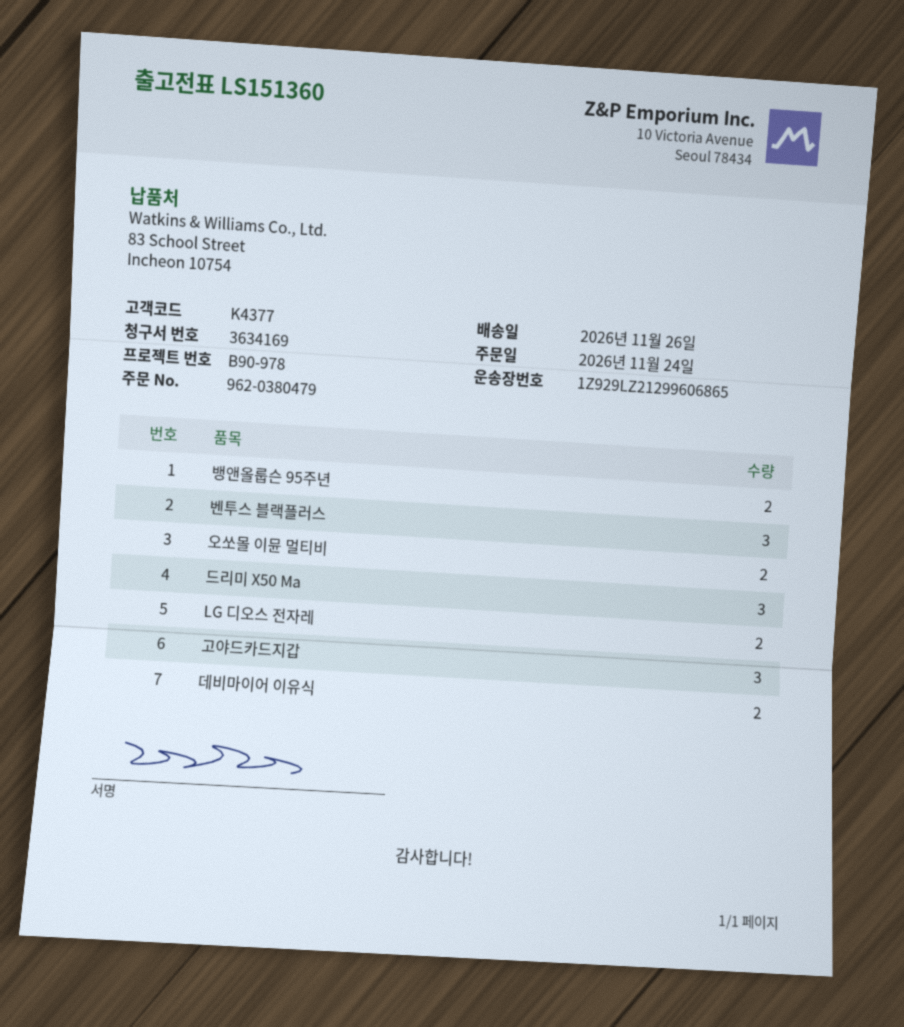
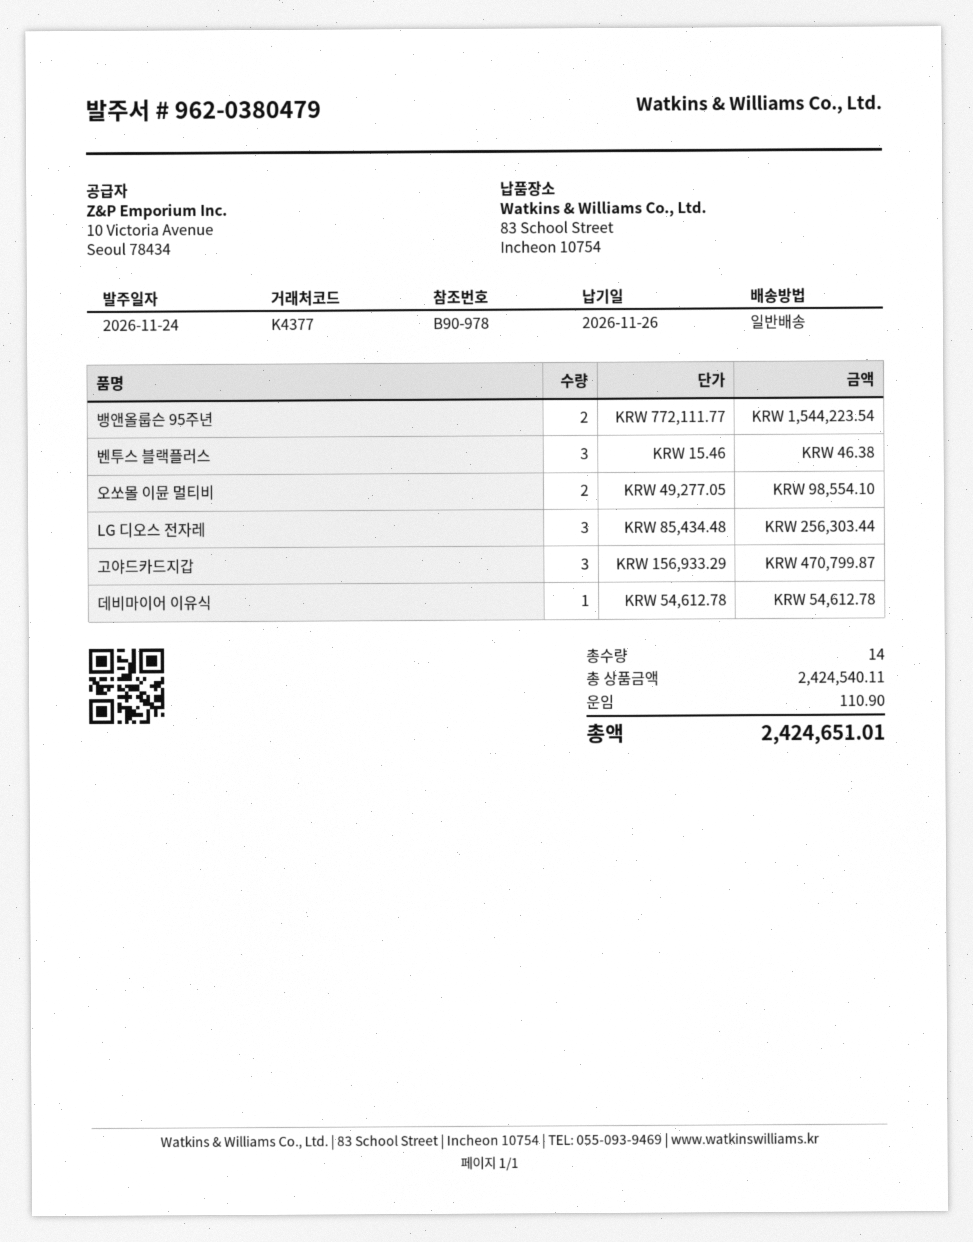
드리미 X50 Ma: 3 -> none
LG 디오스 전자레: 2 -> 3
데비마이어 이유식: 2 -> 1

